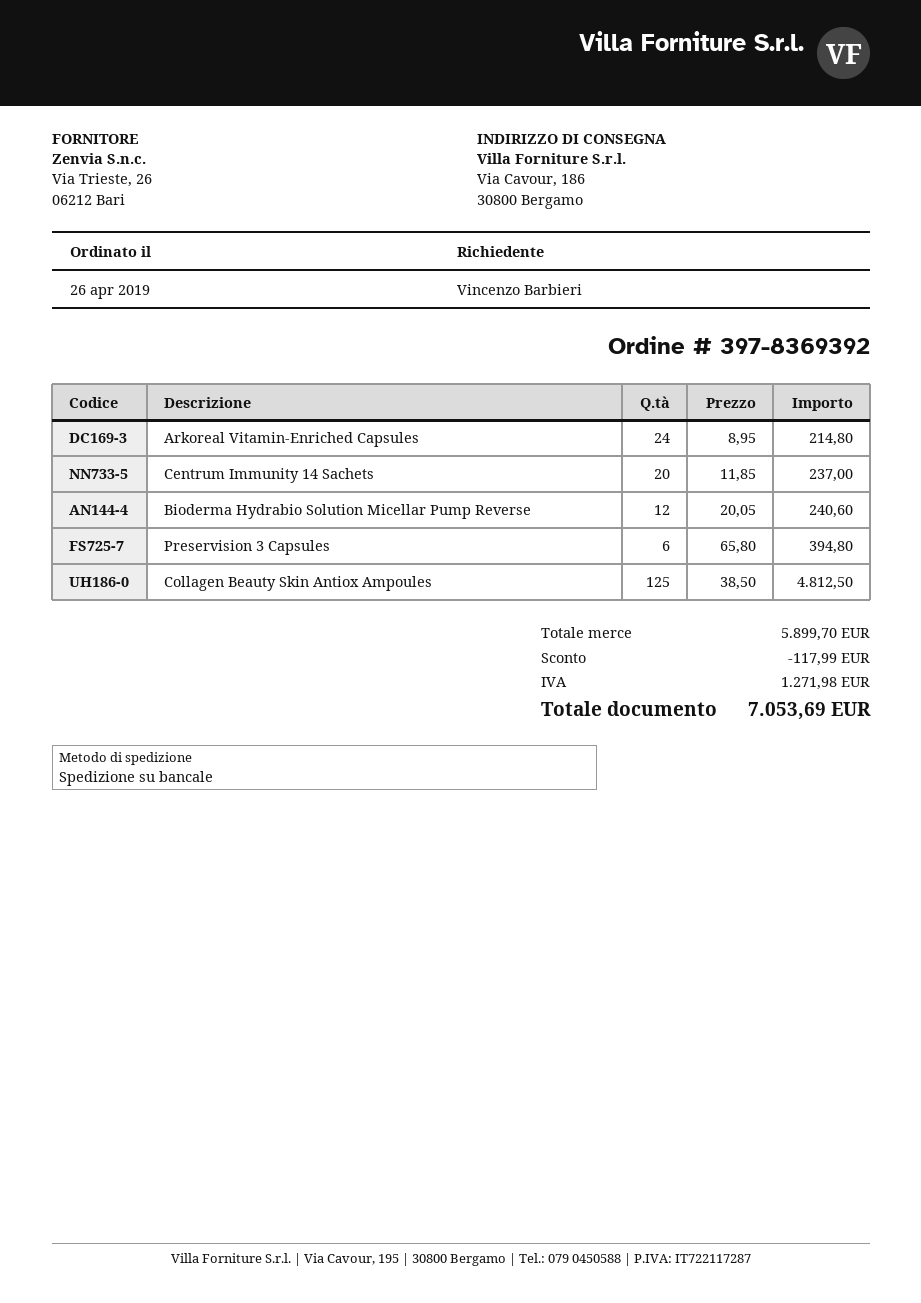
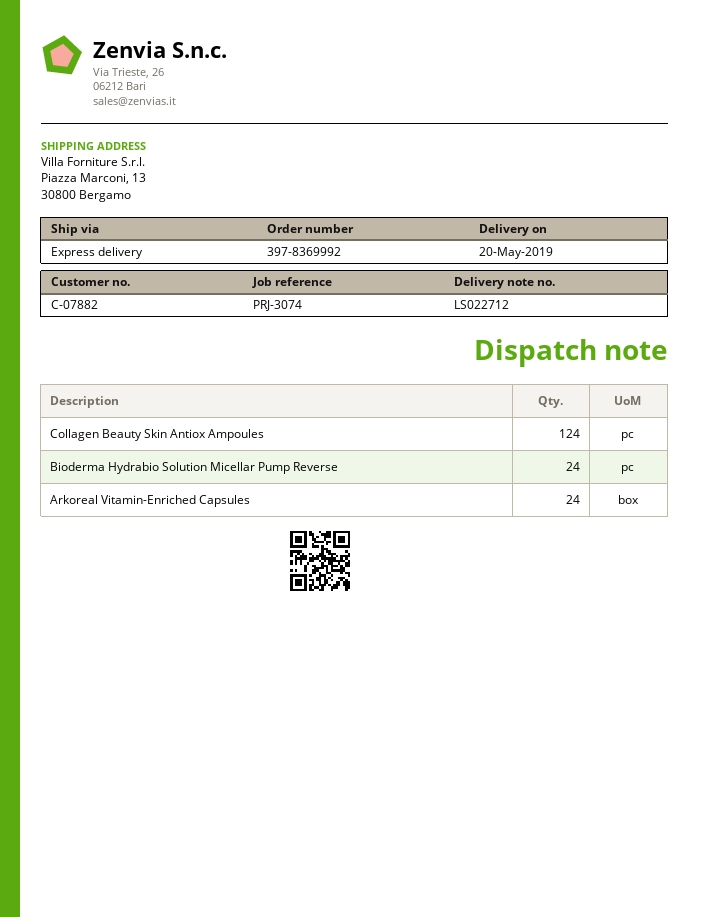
order number: 397-8369392 -> 397-8369992
shipping method: pallet freight -> express
ship to: Via Cavour, 186, 30800 Bergamo -> Piazza Marconi, 13, 30800 Bergamo
Centrum Immunity 14 Sachets: 20 -> none
Bioderma Hydrabio Solution Micellar Pump Reverse: 12 -> 24
Preservision 3 Capsules: 6 -> none
Collagen Beauty Skin Antiox Ampoules: 125 -> 124

